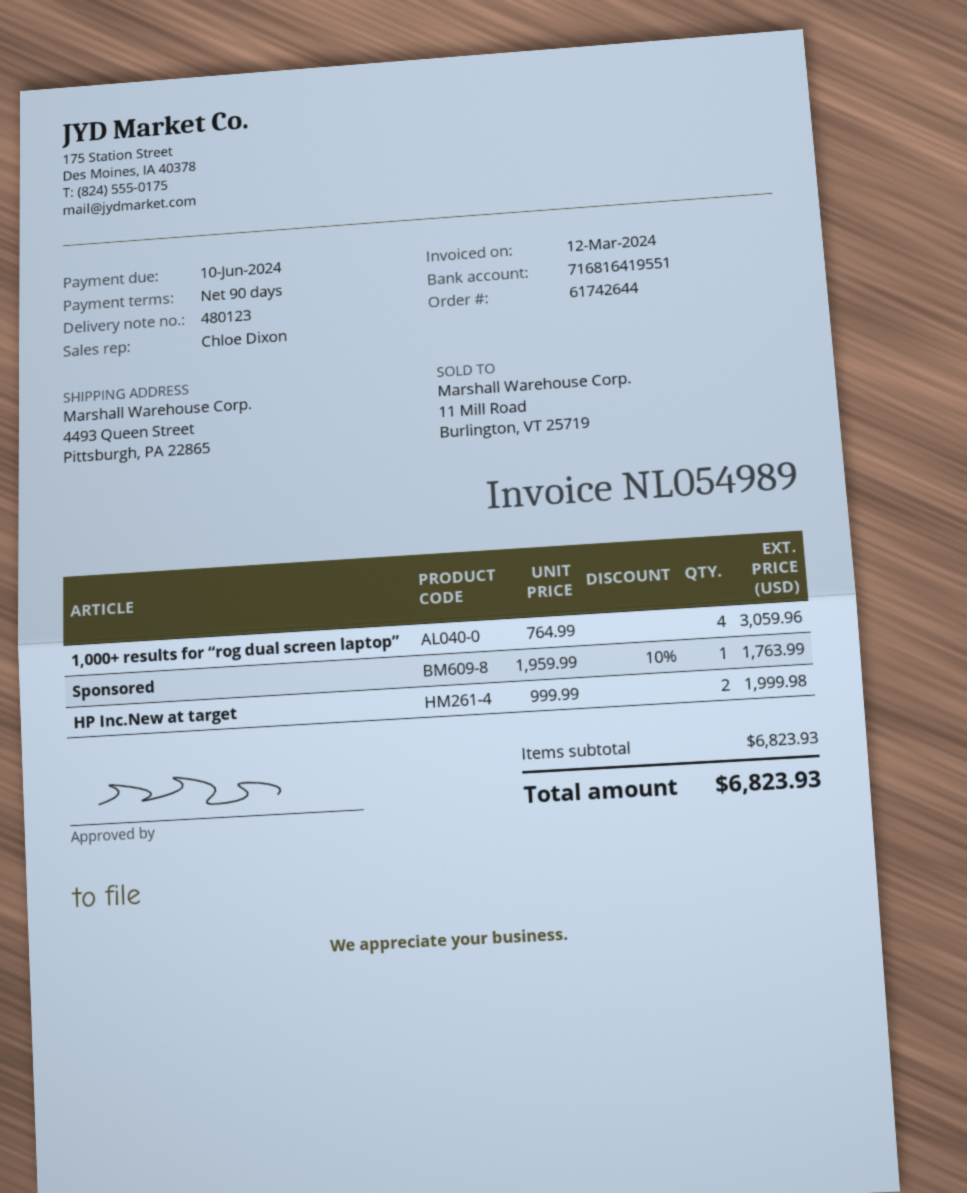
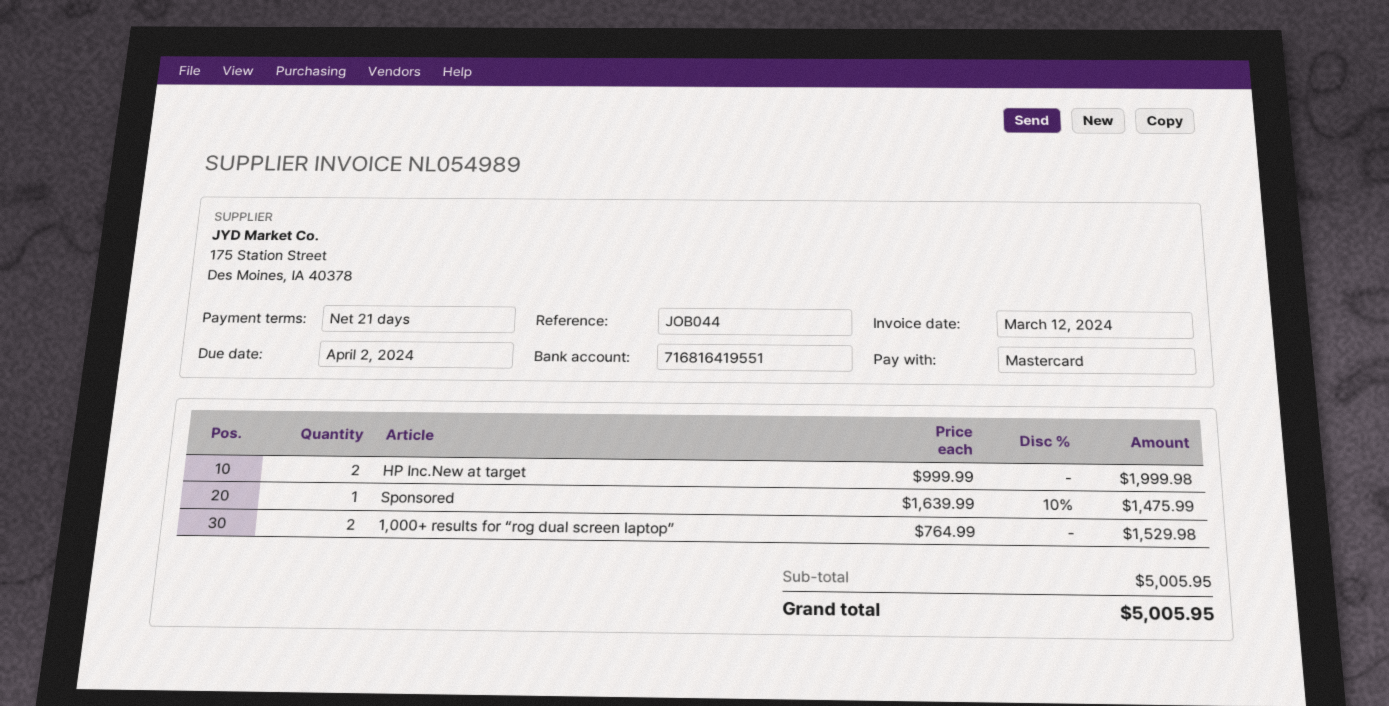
payment terms: 90 days -> 21 days
due date: 2024-06-10 -> 2024-04-02
1,000+ results for “rog dual screen laptop”: 4 x 764.99 = 3059.96 -> 2 x 764.99 = 1529.98
Sponsored: 1 x 1959.99 - 10% = 1763.99 -> 1 x 1639.99 - 10% = 1475.99
subtotal: 6823.93 -> 5005.95
total: 6823.93 -> 5005.95

